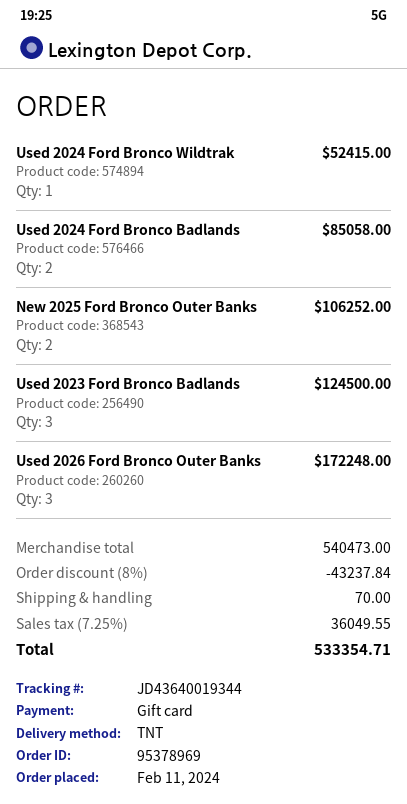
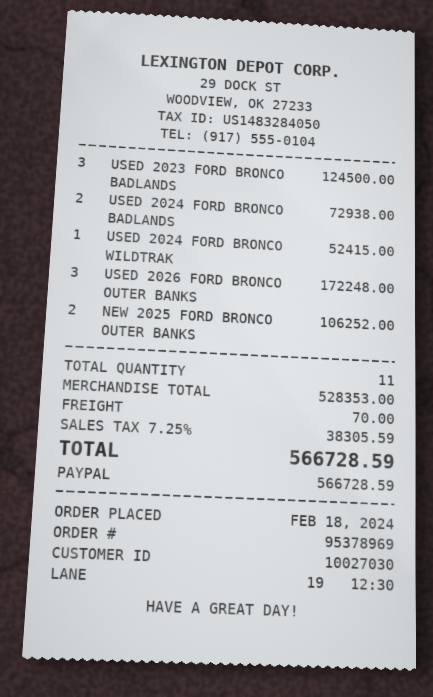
order date: 2024-02-11 -> 2024-02-18
payment method: gift card -> PayPal
Used 2024 Ford Bronco Badlands: 2 for 85058.00 -> 2 for 72938.00
subtotal: 540473.00 -> 528353.00
discount: 8% = 43237.84 -> none
tax: 7.25% = 36049.55 -> 7.25% = 38305.59
total: 533354.71 -> 566728.59

